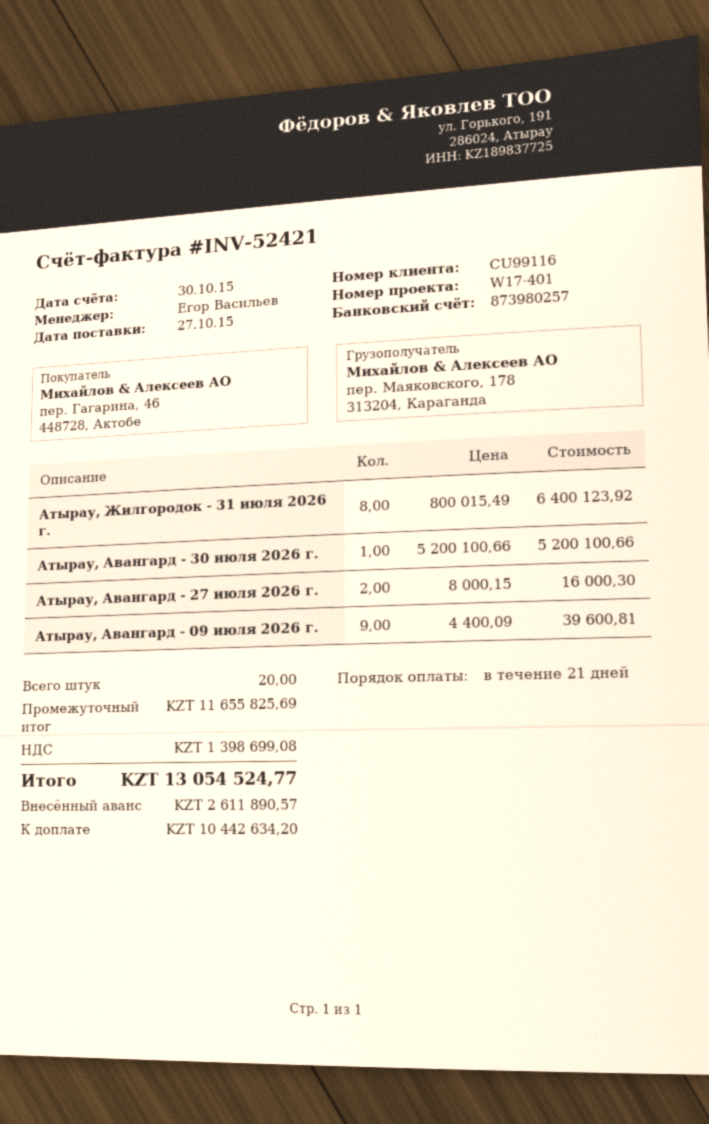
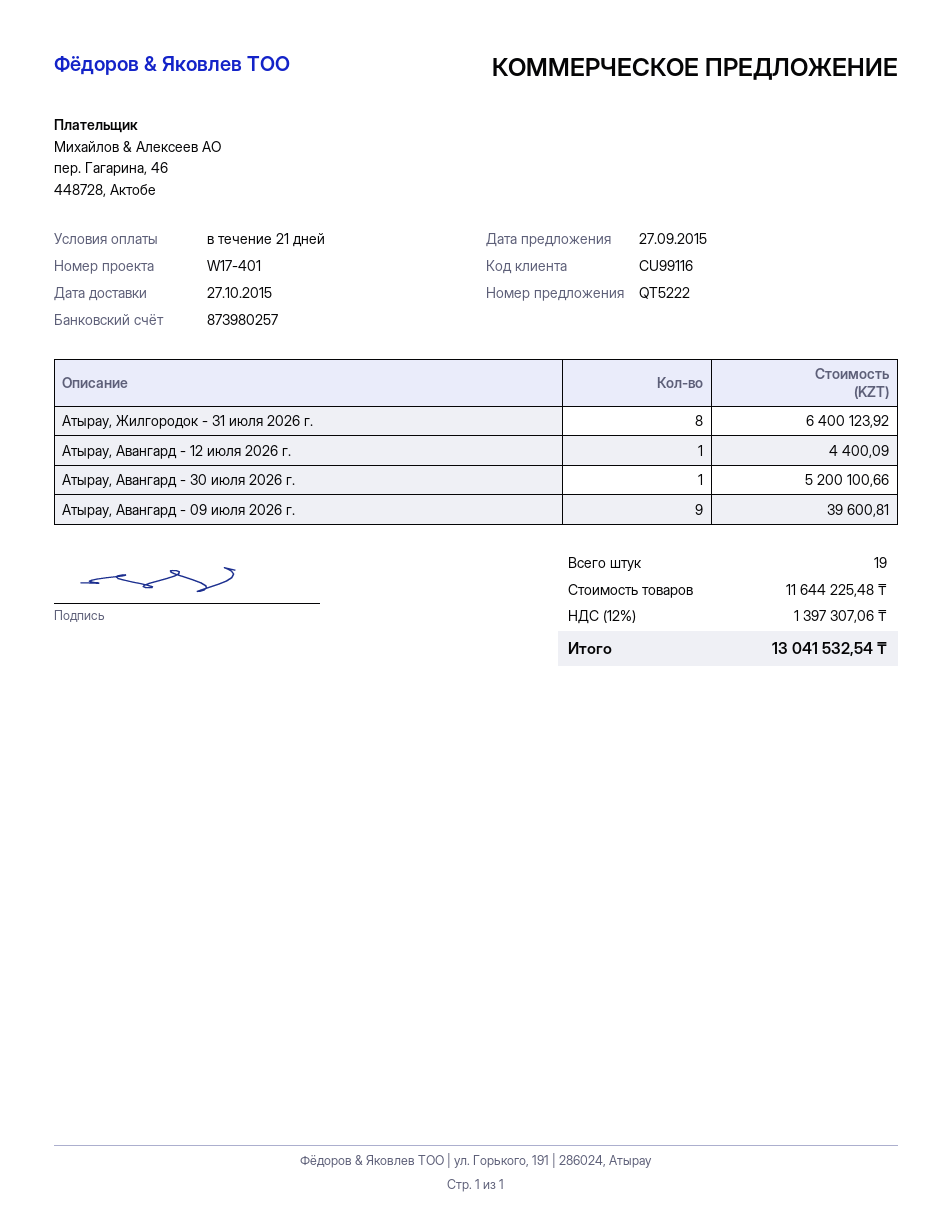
Атырау, Авангард - 27 июля 2026 г.: 2 for 16000.30 -> none
Атырау, Авангард - 12 июля 2026 г.: none -> 1 for 4400.09
total quantity: 20 -> 19
subtotal: 11655825.69 -> 11644225.48
tax: 1398699.08 -> 1397307.06
total: 13054524.77 -> 13041532.54

